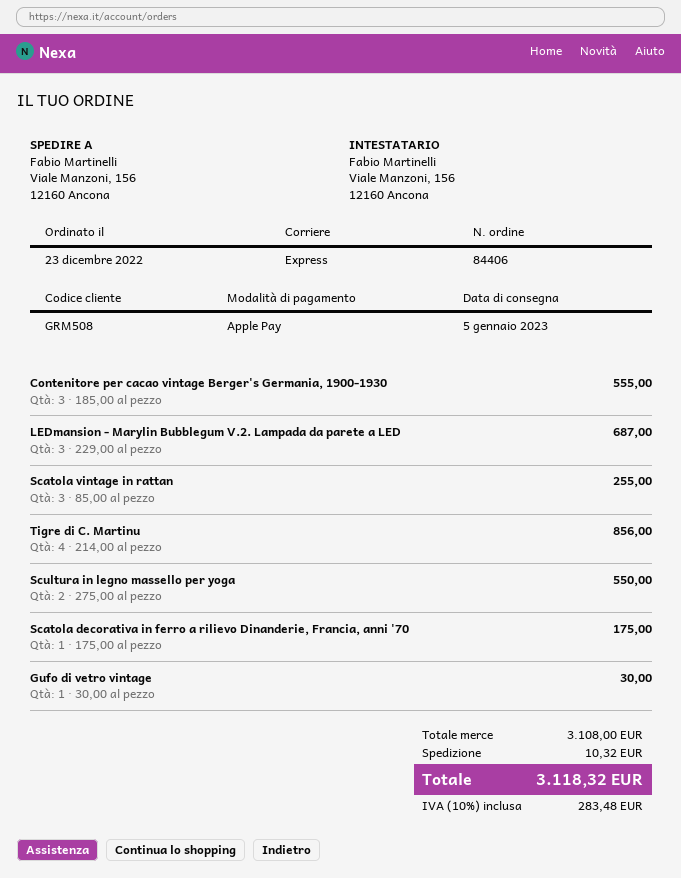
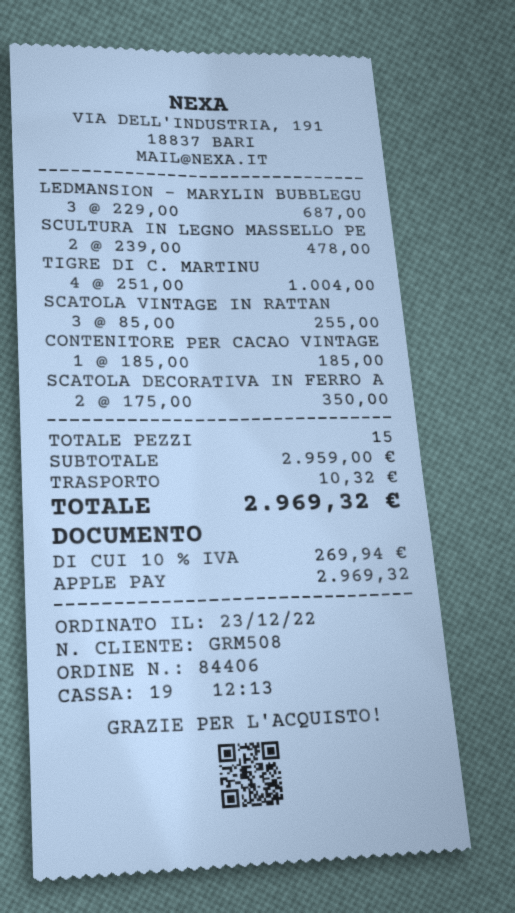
Contenitore per cacao vintage Berger's Germania, 1900-1930: 3 x 185.00 = 555.00 -> 1 x 185.00 = 185.00
Tigre di C. Martinu: 4 x 214.00 = 856.00 -> 4 x 251.00 = 1004.00
Scultura in legno massello per yoga: 2 x 275.00 = 550.00 -> 2 x 239.00 = 478.00
Scatola decorativa in ferro a rilievo Dinanderie, Francia, anni '70: 1 x 175.00 = 175.00 -> 2 x 175.00 = 350.00
Gufo di vetro vintage: 1 x 30.00 = 30.00 -> none
subtotal: 3108.00 -> 2959.00
tax: 10% = 283.48 -> 10% = 269.94
total: 3118.32 -> 2969.32

